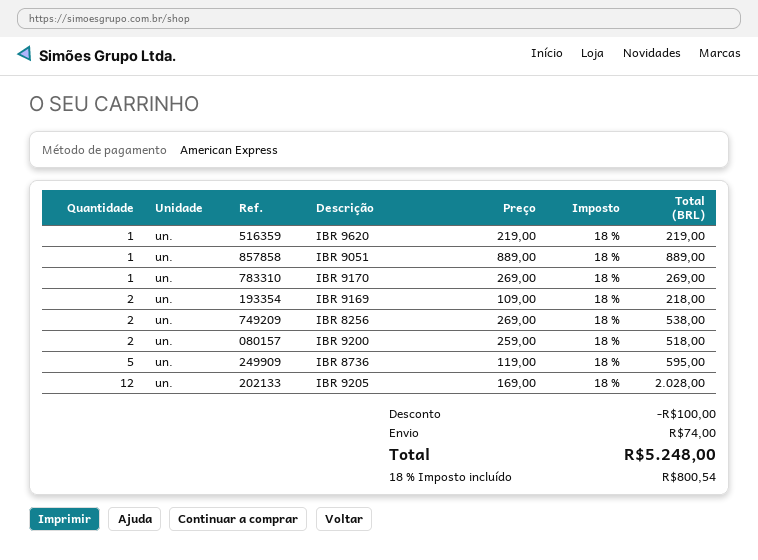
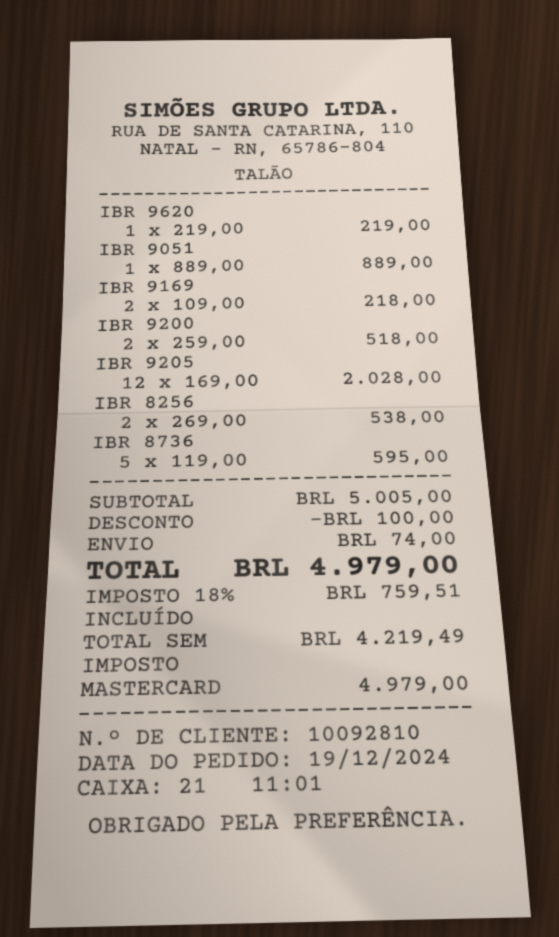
payment method: American Express -> Mastercard
IBR 9170: 1 x 269.00 = 269.00 -> none
tax: 18% = 800.54 -> 18% = 759.51
total: 5248.00 -> 4979.00

